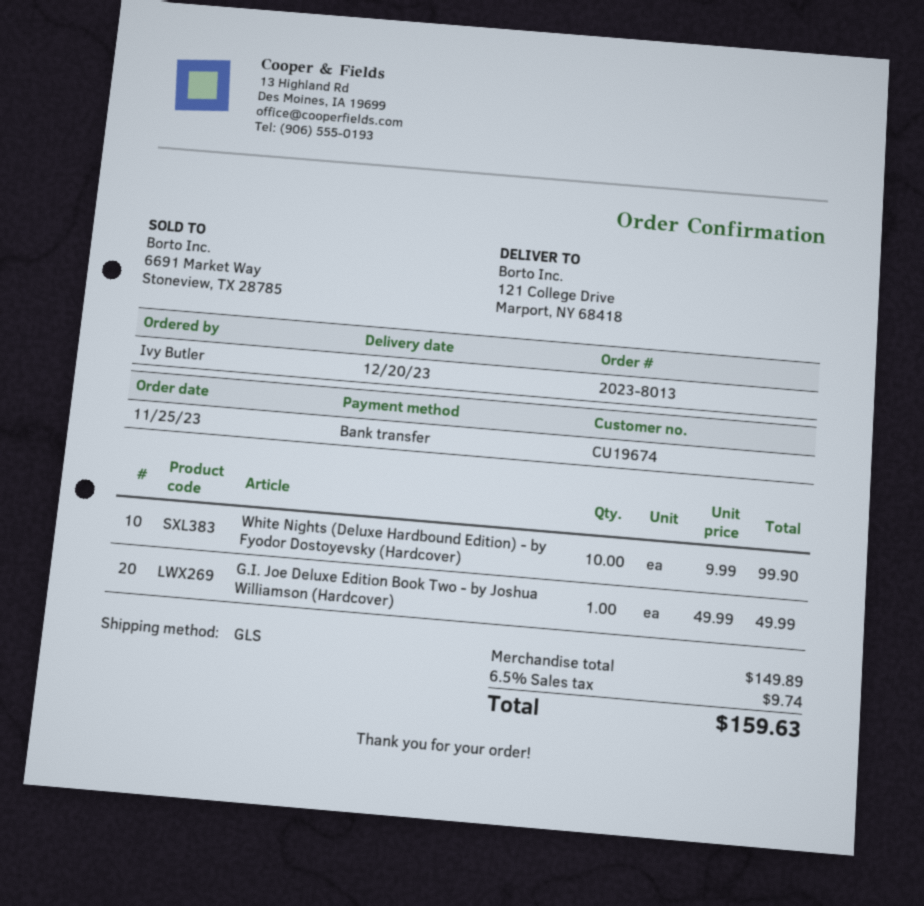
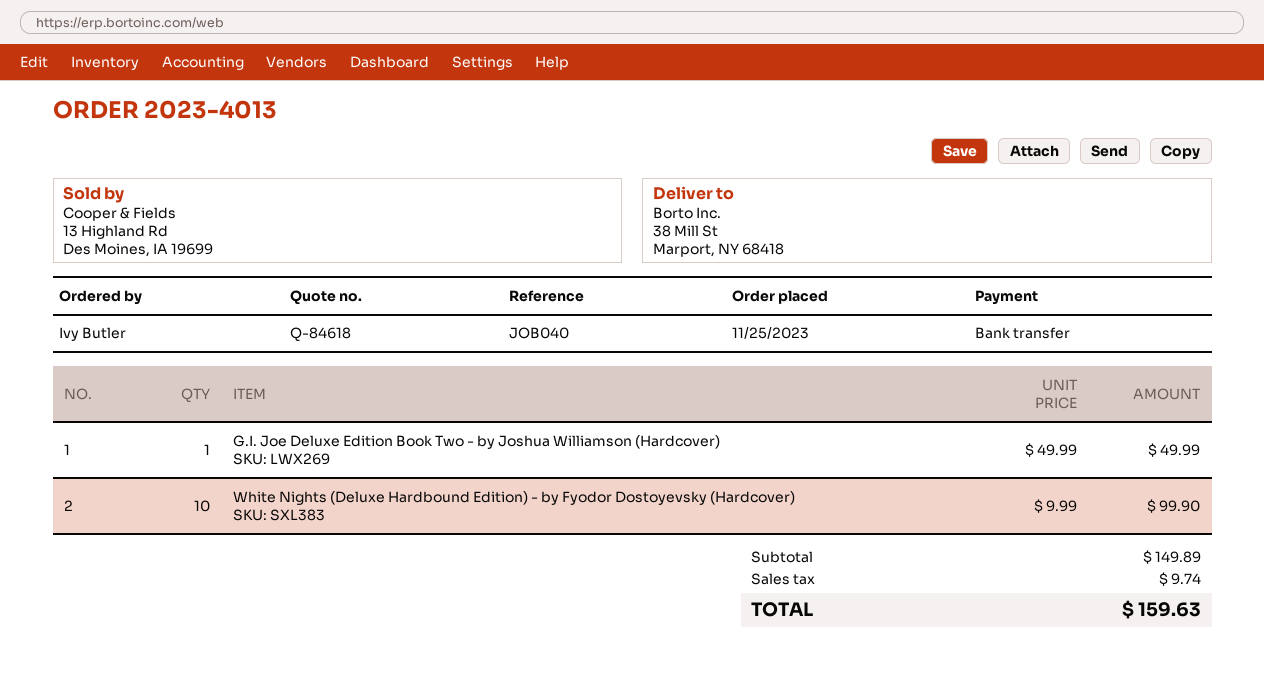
order number: 2023-8013 -> 2023-4013
ship to: 121 College Drive, Marport, NY 68418 -> 38 Mill St, Marport, NY 68418

